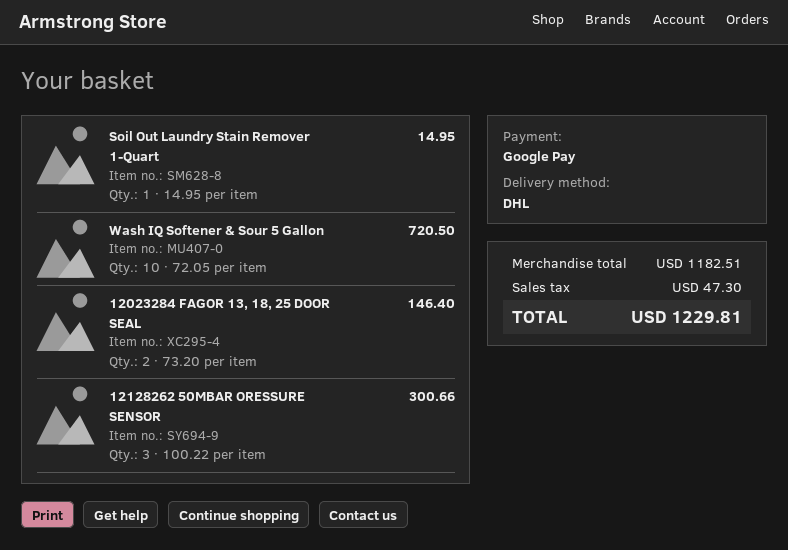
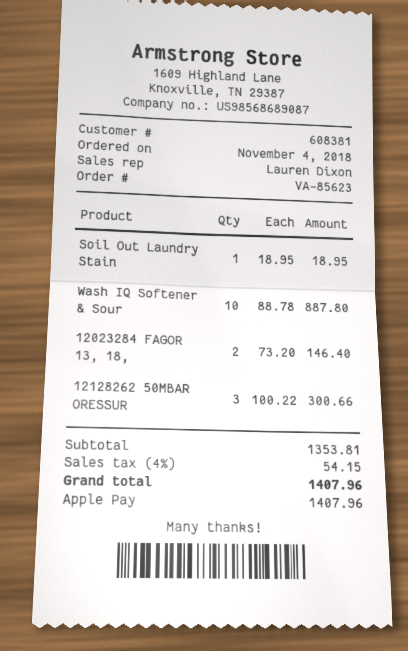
payment method: Google Pay -> Apple Pay
Soil Out Laundry Stain Remover 1-Quart: 1 x 14.95 = 14.95 -> 1 x 18.95 = 18.95
Wash IQ Softener & Sour 5 Gallon: 10 x 72.05 = 720.50 -> 10 x 88.78 = 887.80
subtotal: 1182.51 -> 1353.81
tax: 47.30 -> 54.15
total: 1229.81 -> 1407.96

